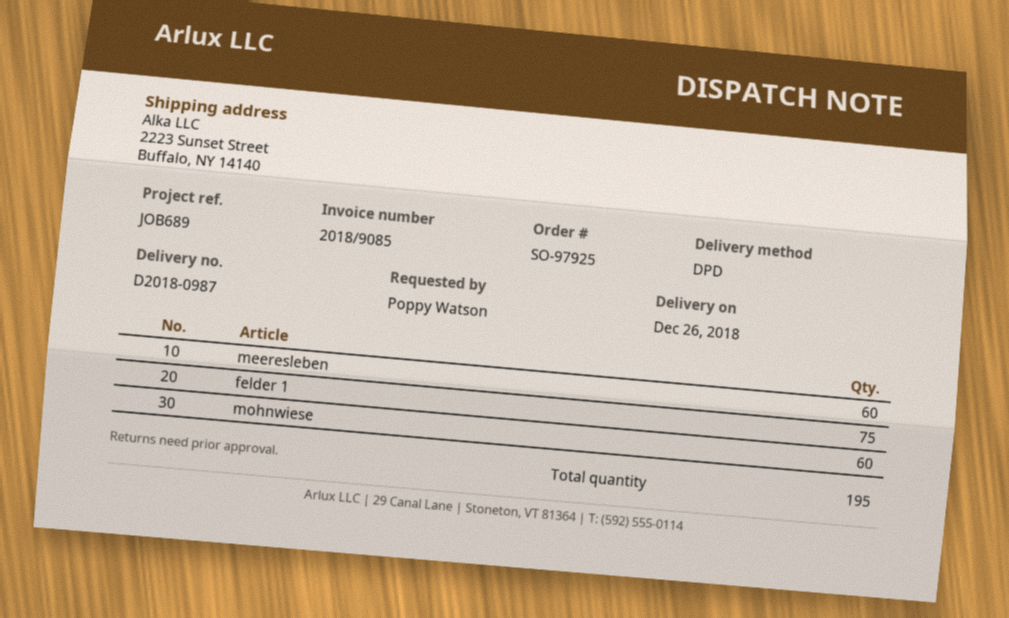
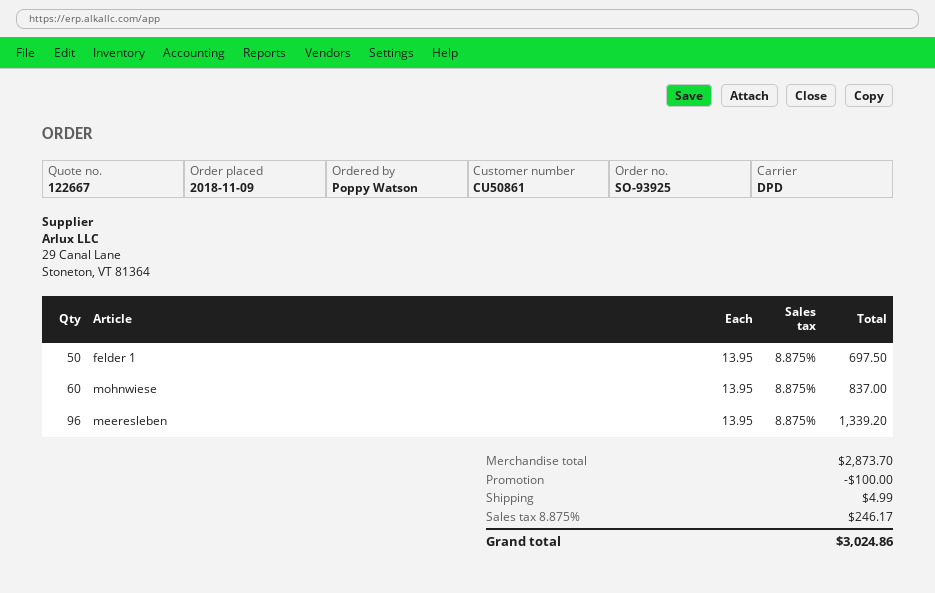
order number: SO-97925 -> SO-93925
meeresleben: 60 -> 96
felder 1: 75 -> 50

